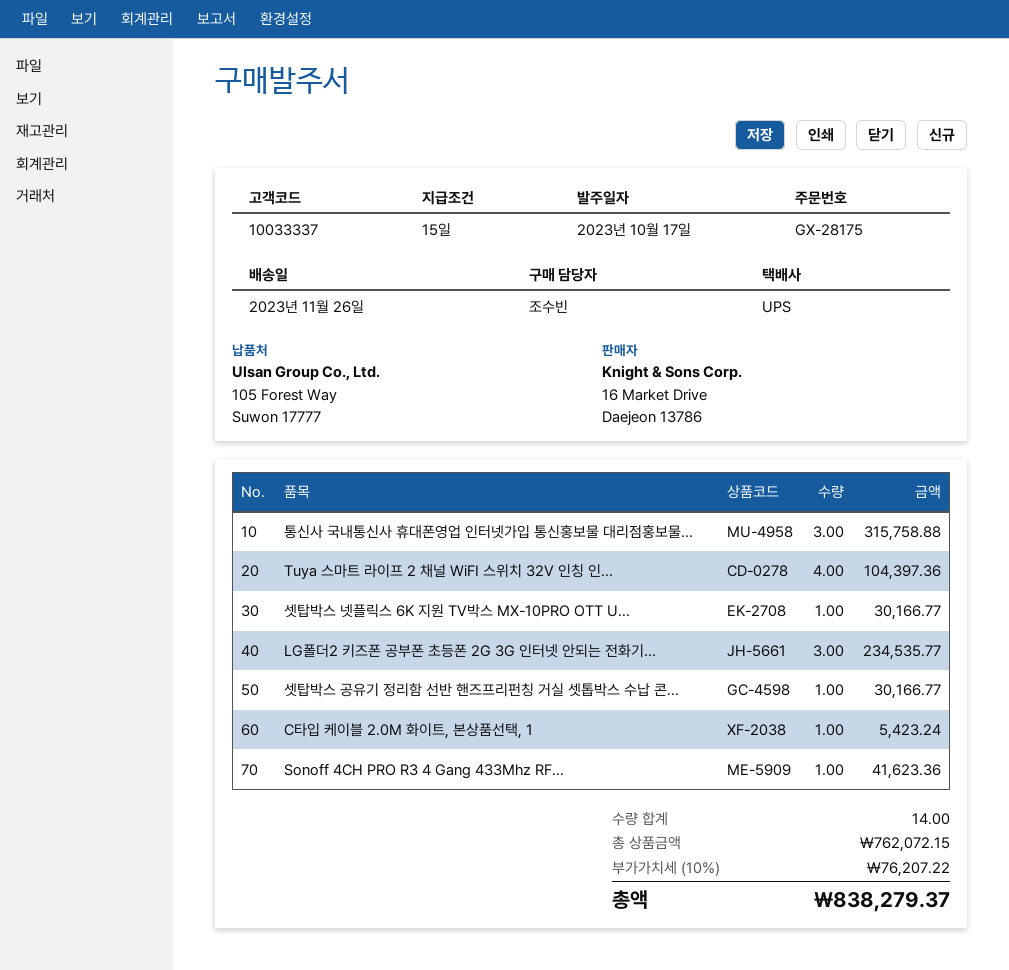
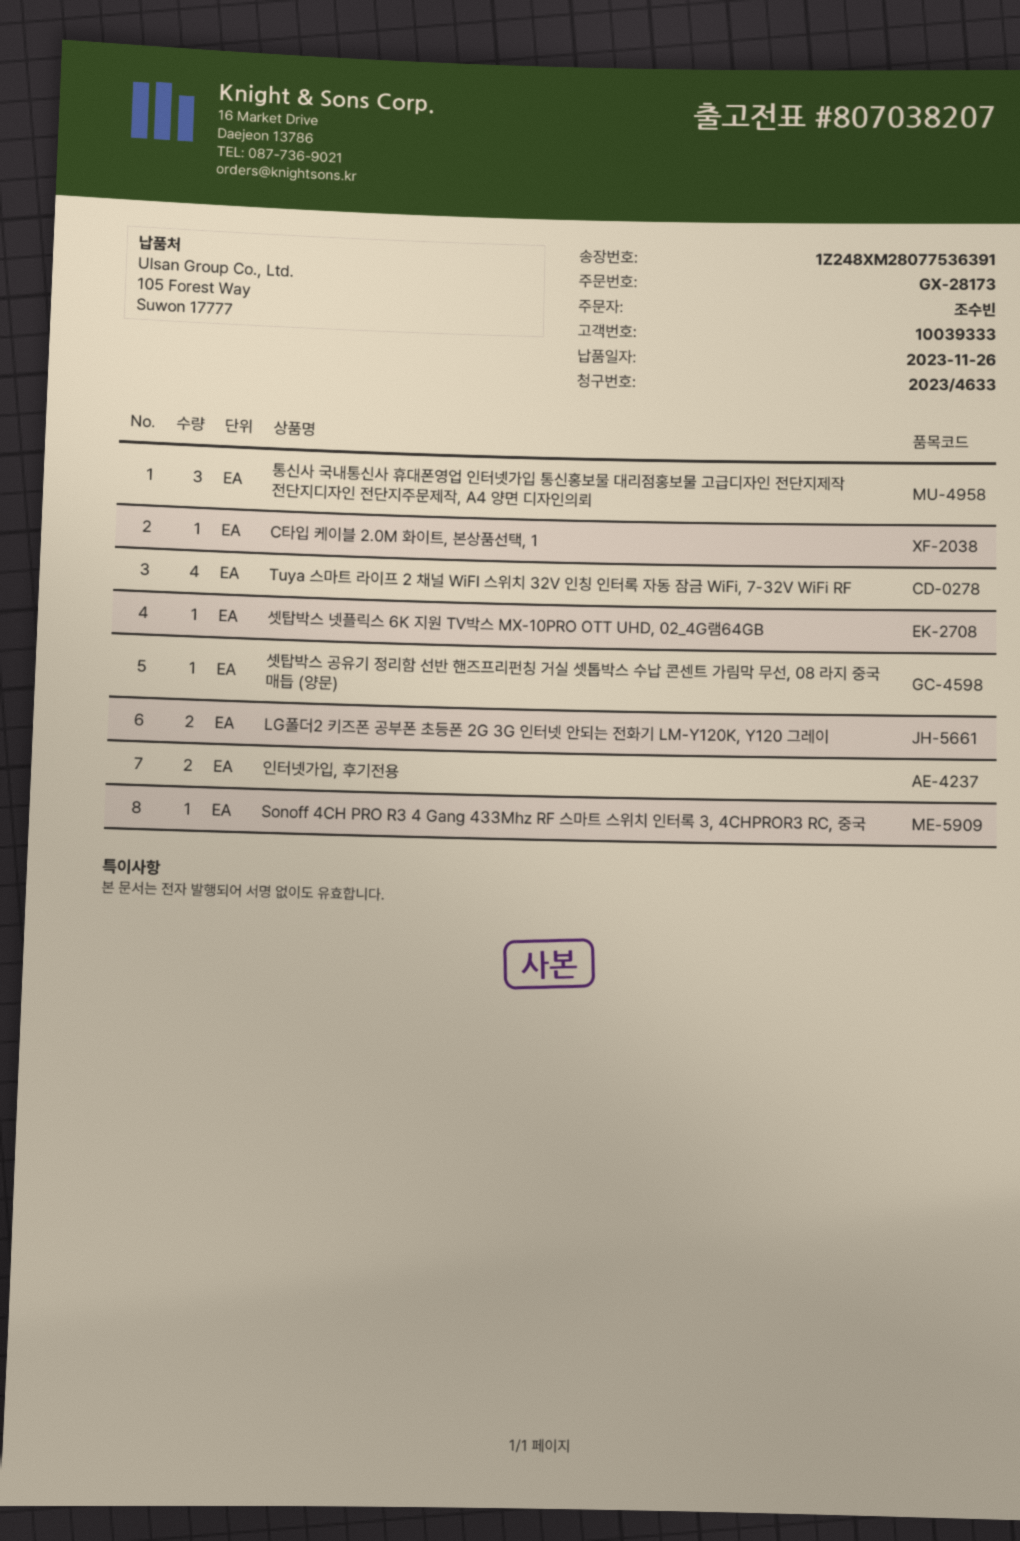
order number: GX-28175 -> GX-28173
customer number: 10033337 -> 10039333
LG폴더2 키즈폰 공부폰 초등폰 2G 3G 인터넷 안되는 전화기...: 3 -> 2
인터넷가입, 후기전용: none -> 2

